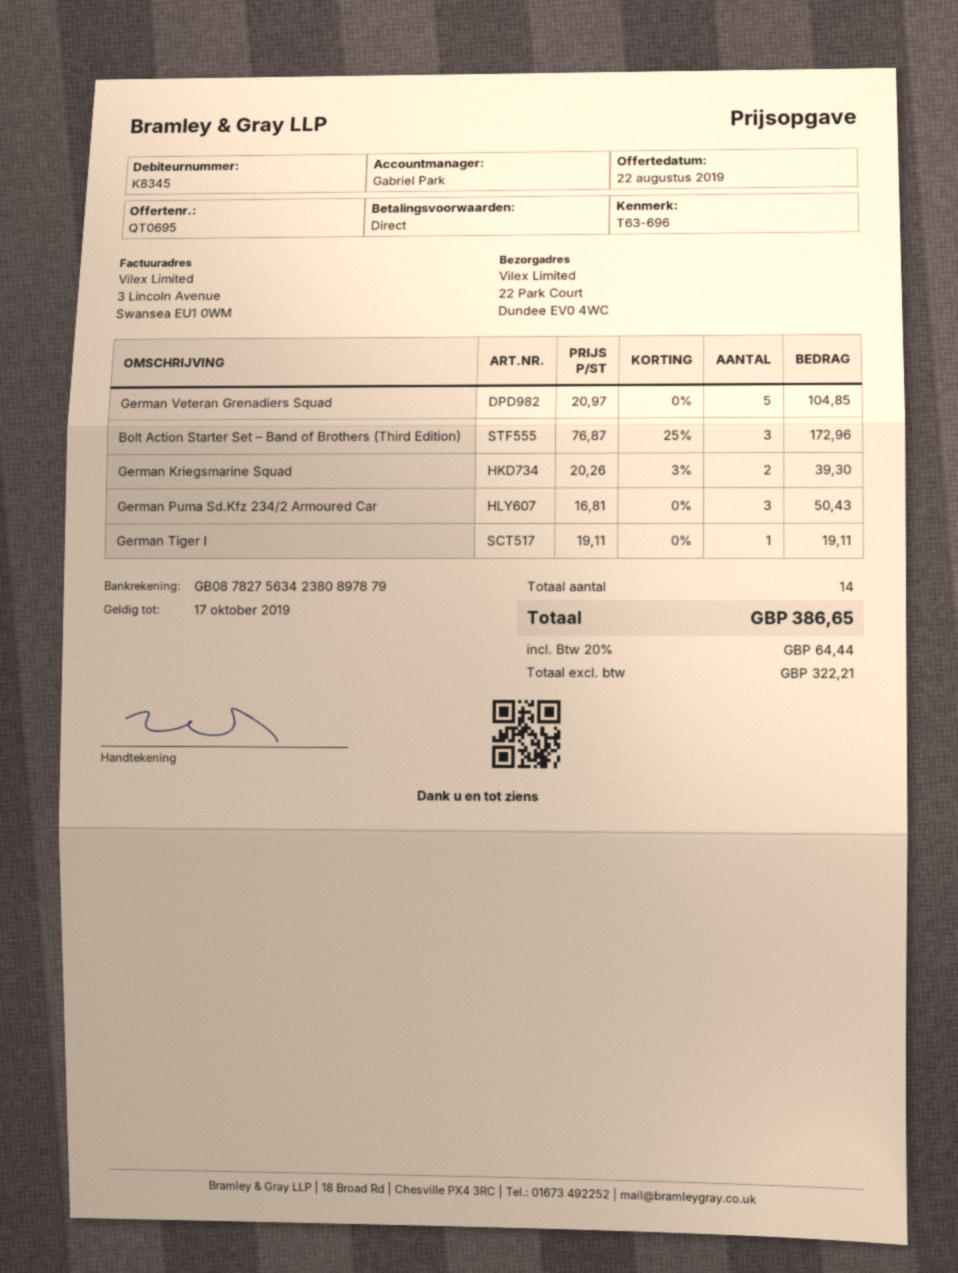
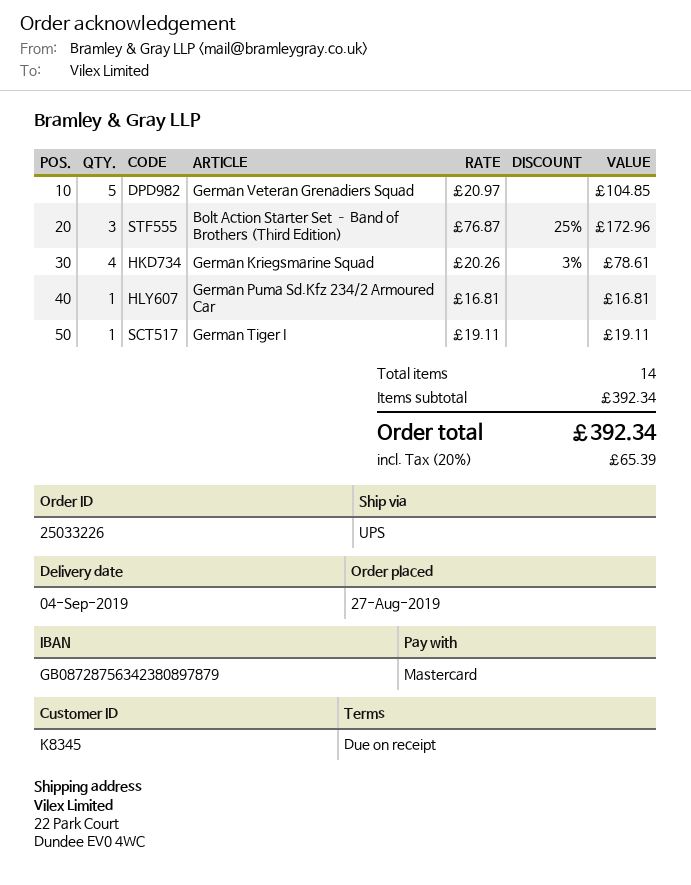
bank account: GB08782756342380897879 -> GB08728756342380897879
German Kriegsmarine Squad: 2 x 20.26 - 3% = 39.30 -> 4 x 20.26 - 3% = 78.61
German Puma Sd.Kfz 234/2 Armoured Car: 3 x 16.81 = 50.43 -> 1 x 16.81 = 16.81
tax: 20% = 64.44 -> 20% = 65.39
total: 386.65 -> 392.34

